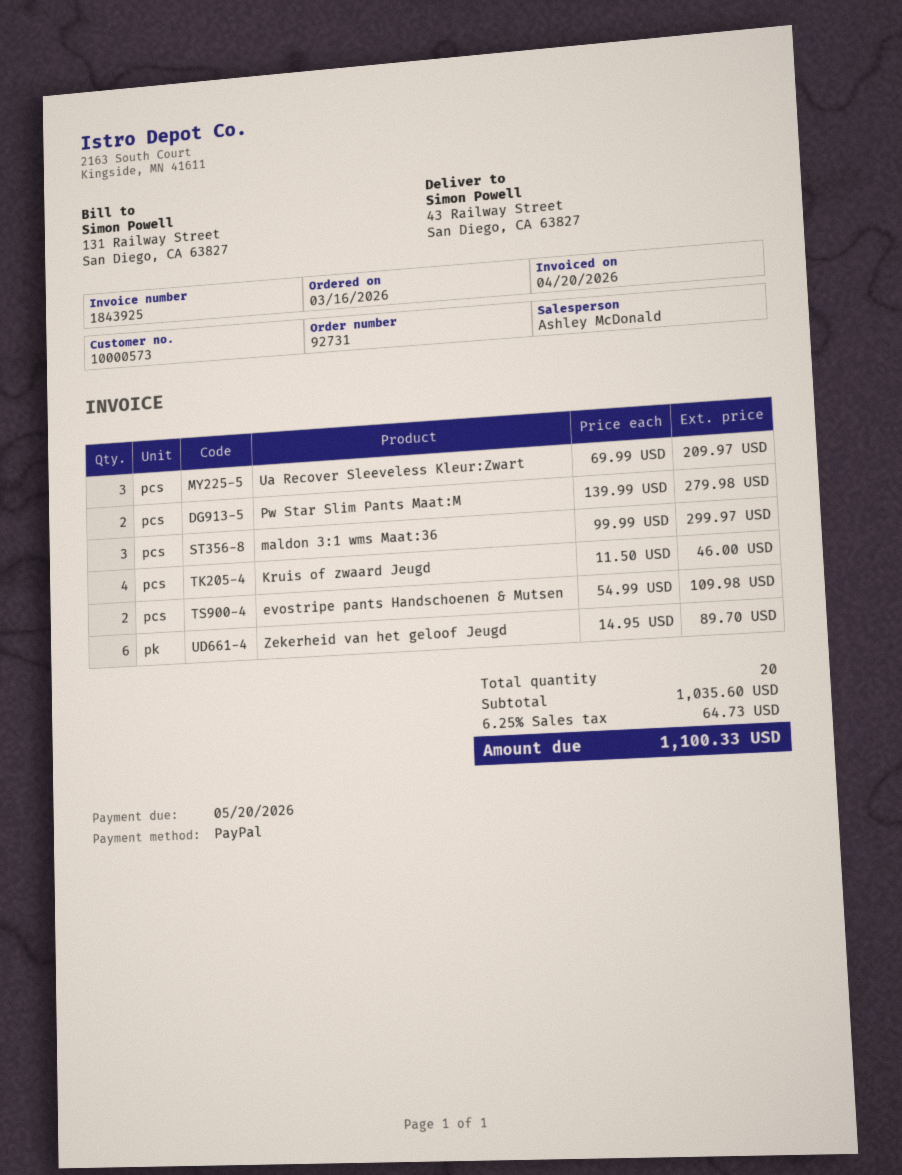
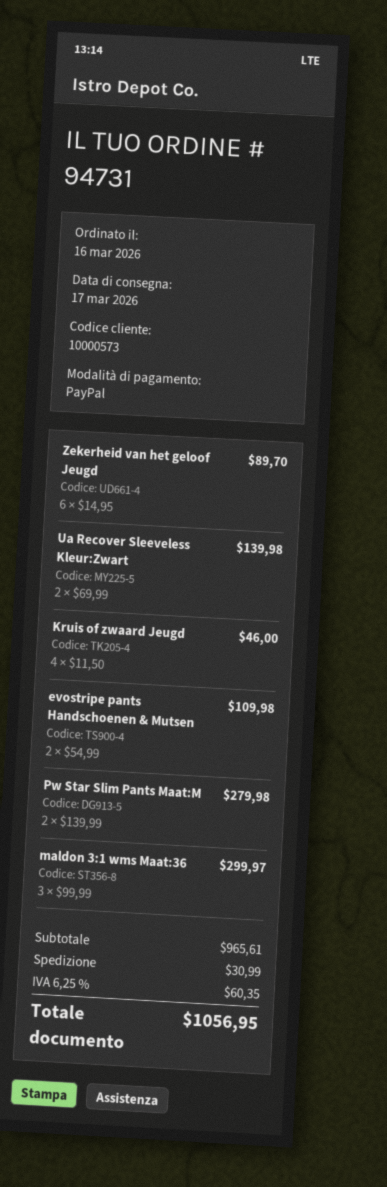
order number: 92731 -> 94731
Ua Recover Sleeveless Kleur:Zwart: 3 x 69.99 = 209.97 -> 2 x 69.99 = 139.98
subtotal: 1035.60 -> 965.61
shipping: none -> 30.99
tax: 6.25% = 64.73 -> 6.25% = 60.35
total: 1100.33 -> 1056.95

